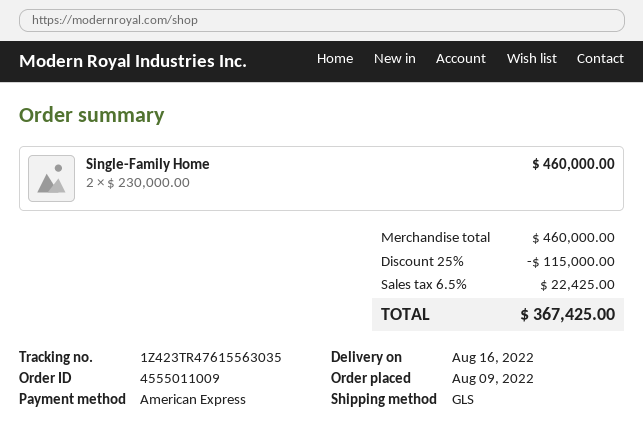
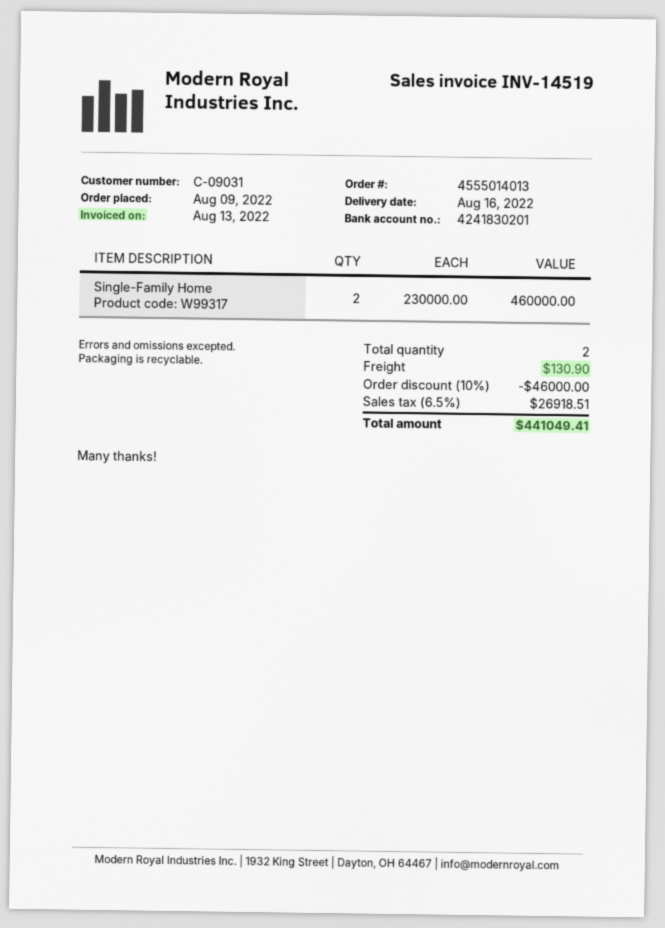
order number: 4555011009 -> 4555014013
discount: 25% = 115000.00 -> 10% = 46000.00
shipping: none -> 130.90
tax: 6.5% = 22425.00 -> 6.5% = 26918.51
total: 367425.00 -> 441049.41

